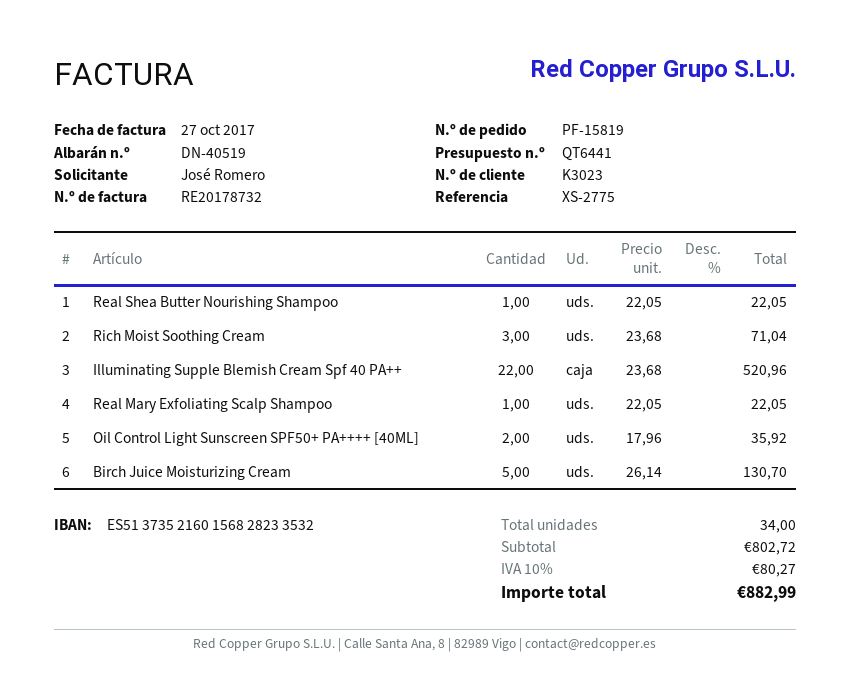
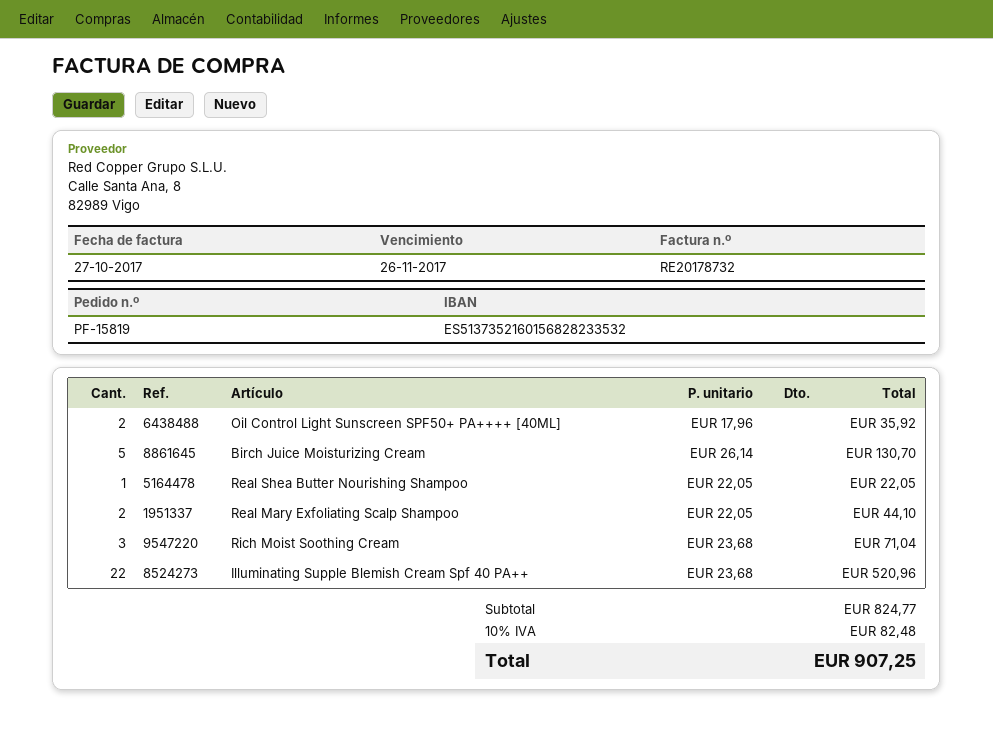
Real Mary Exfoliating Scalp Shampoo: 1 x 22.05 = 22.05 -> 2 x 22.05 = 44.10
subtotal: 802.72 -> 824.77
tax: 10% = 80.27 -> 10% = 82.48
total: 882.99 -> 907.25

